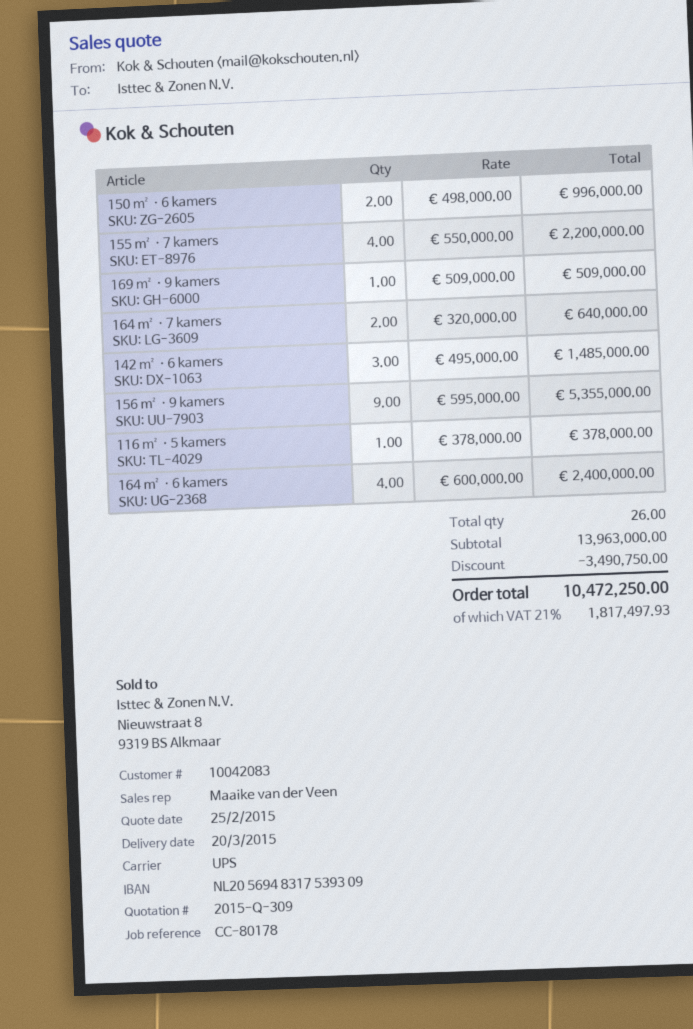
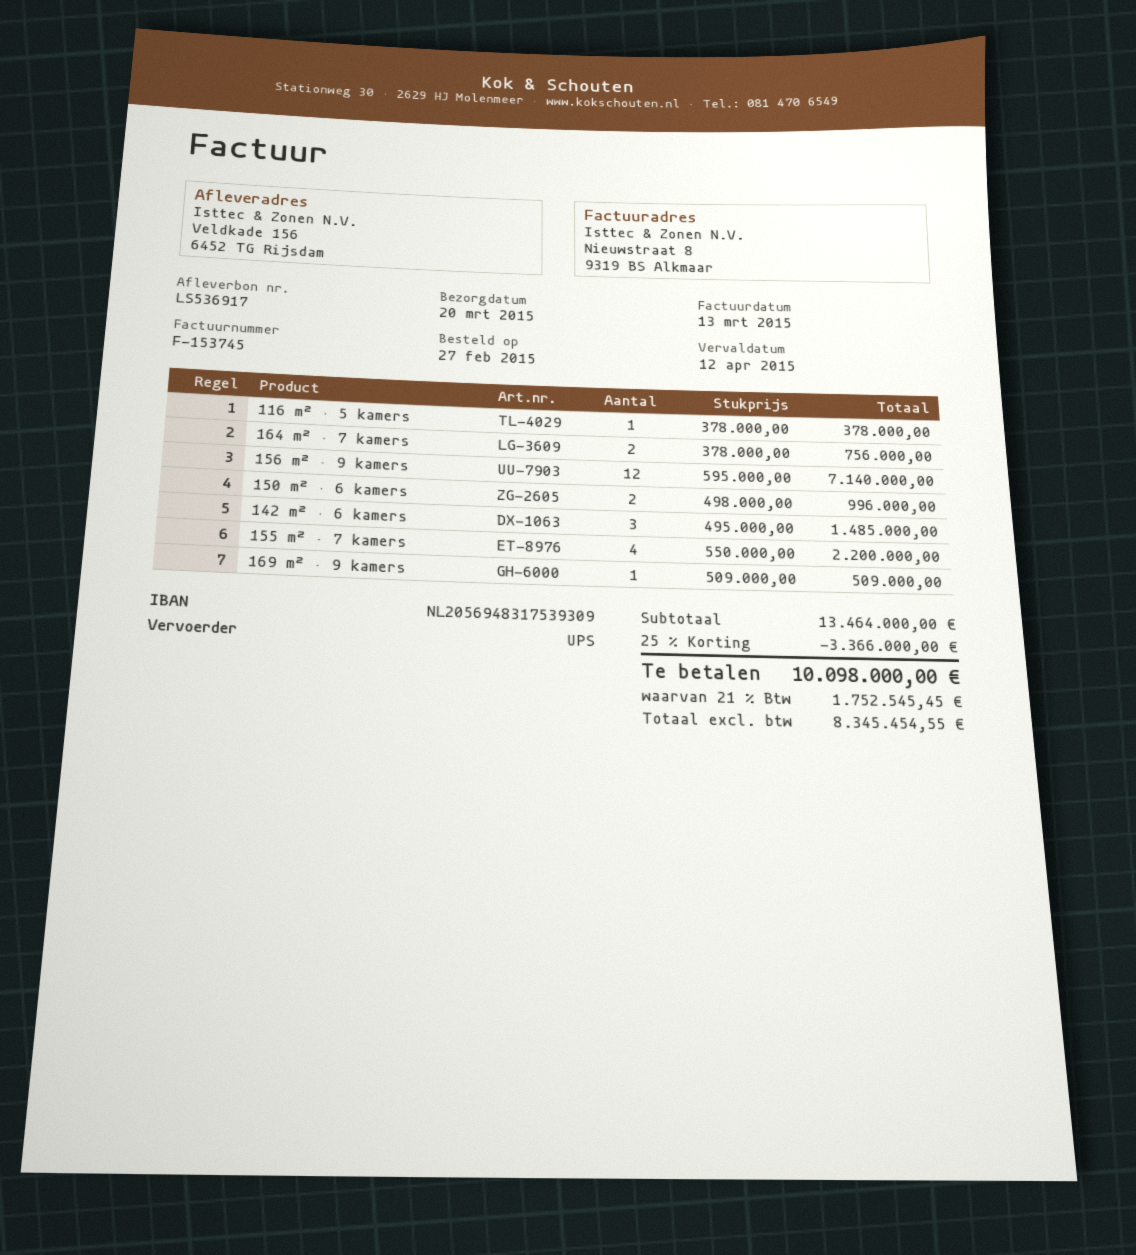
164 m² · 7 kamers: 2 x 320000.00 = 640000.00 -> 2 x 378000.00 = 756000.00
156 m² · 9 kamers: 9 x 595000.00 = 5355000.00 -> 12 x 595000.00 = 7140000.00
164 m² · 6 kamers: 4 x 600000.00 = 2400000.00 -> none
subtotal: 13963000.00 -> 13464000.00
discount: 3490750.00 -> 3366000.00
tax: 21% = 1817497.93 -> 21% = 1752545.45
total: 10472250.00 -> 10098000.00

